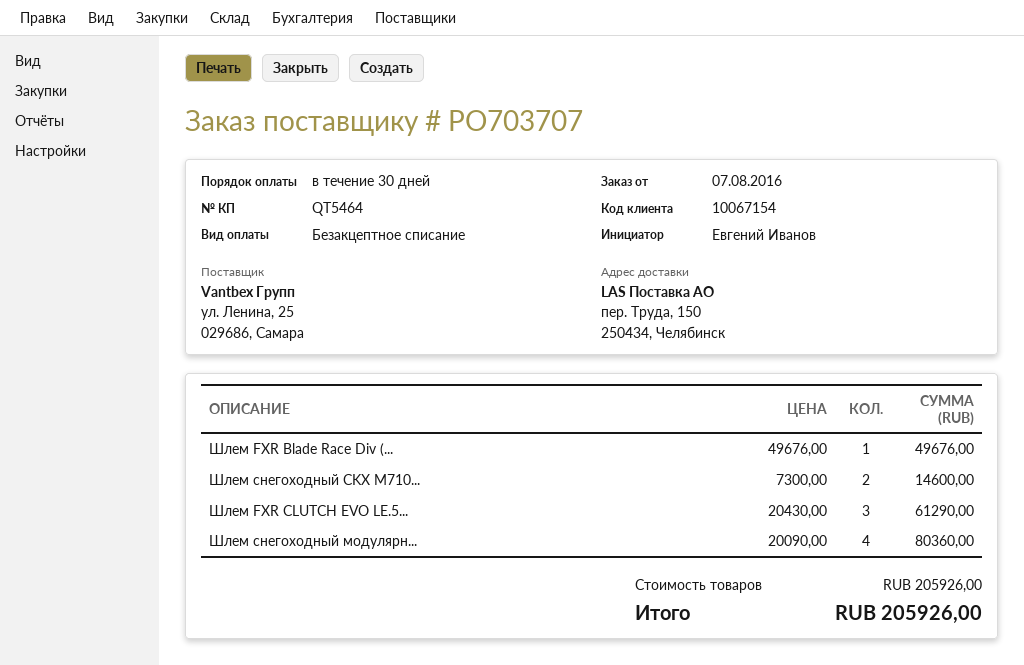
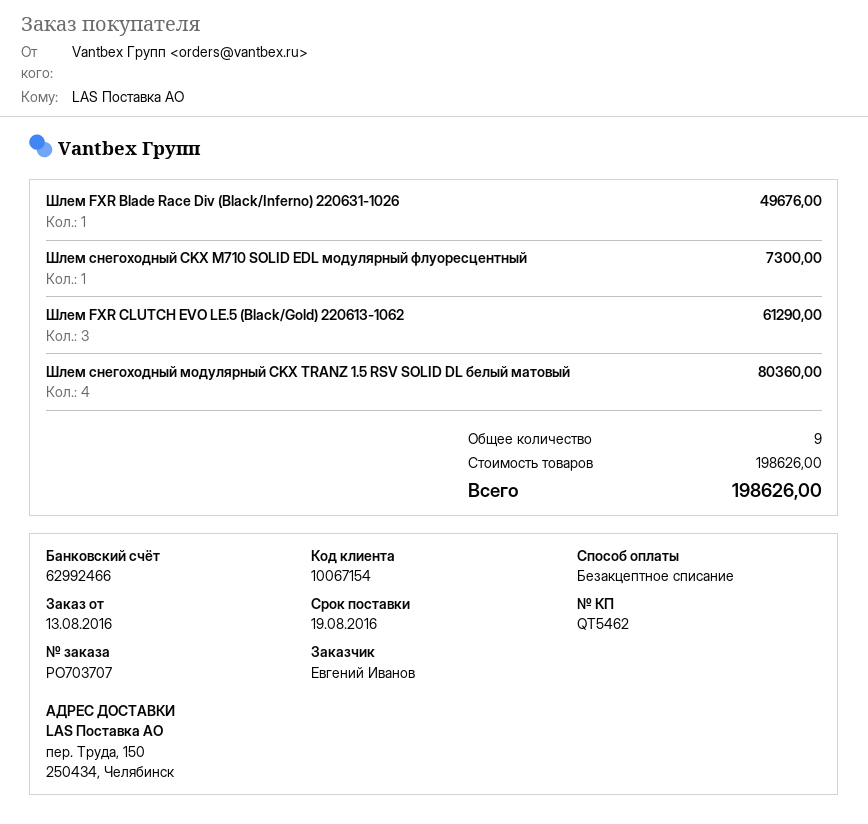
quote number: QT5464 -> QT5462
order date: 2016-08-07 -> 2016-08-13
Шлем снегоходный CKX M710...: 2 for 14600.00 -> 1 for 7300.00
subtotal: 205926.00 -> 198626.00
total: 205926.00 -> 198626.00

